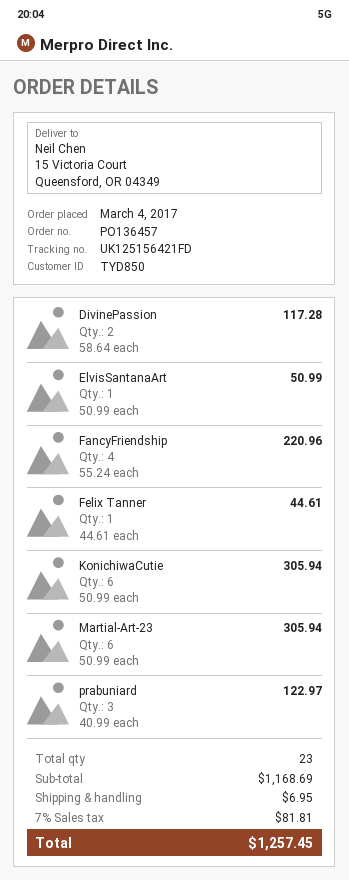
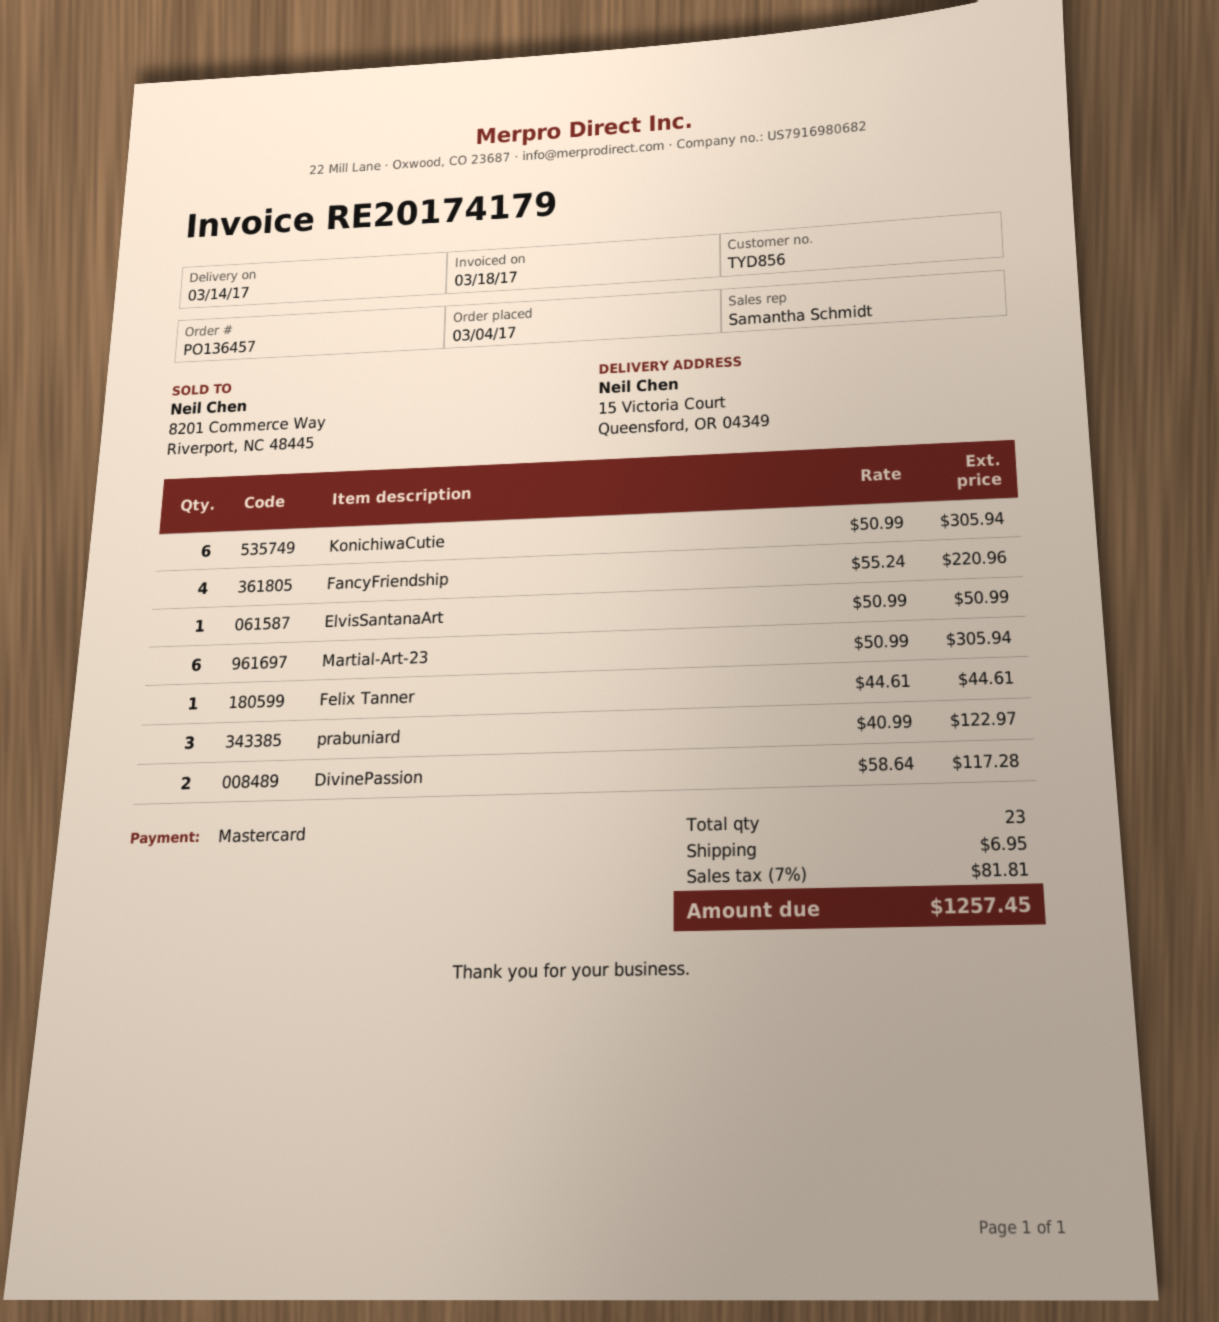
customer number: TYD850 -> TYD856

